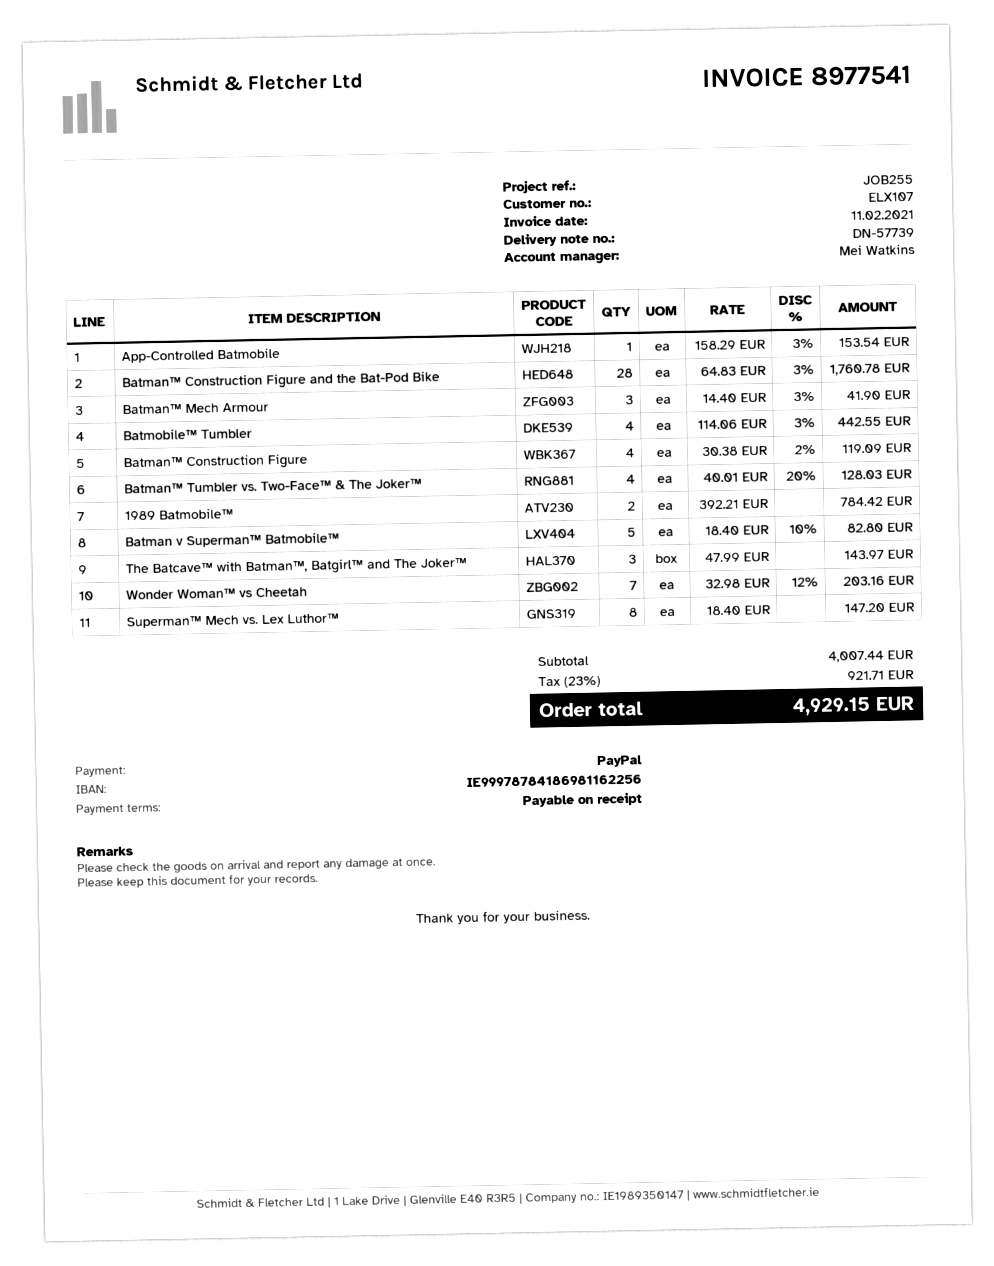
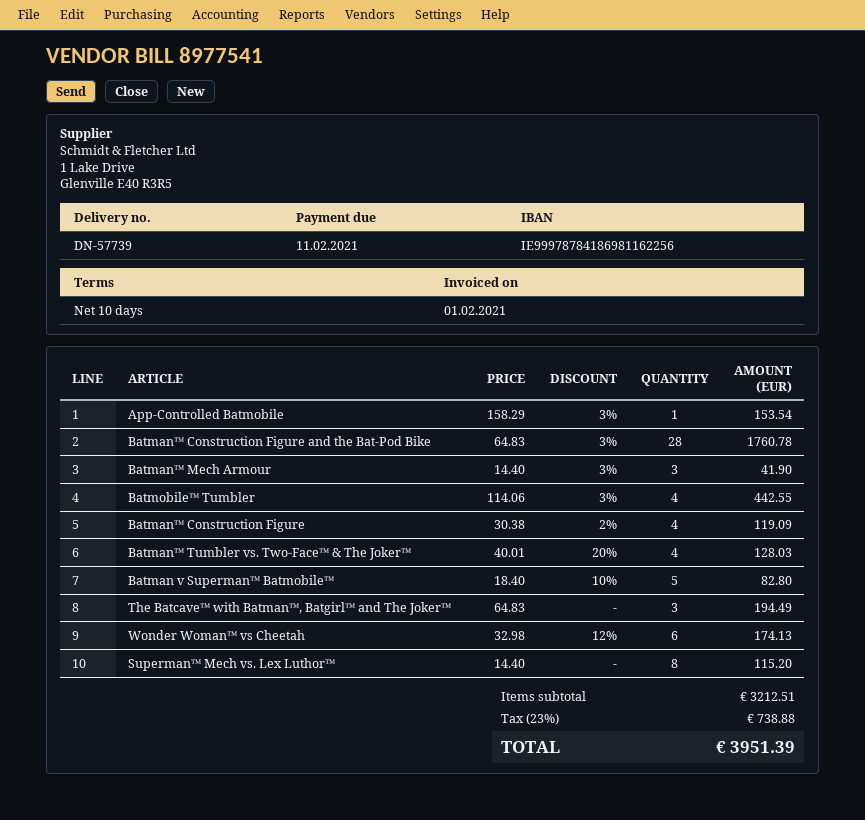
invoice date: 2021-02-11 -> 2021-02-01
payment terms: on receipt -> 10 days
1989 Batmobile™: 2 x 392.21 = 784.42 -> none
The Batcave™ with Batman™, Batgirl™ and The Joker™: 3 x 47.99 = 143.97 -> 3 x 64.83 = 194.49
Wonder Woman™ vs Cheetah: 7 x 32.98 - 12% = 203.16 -> 6 x 32.98 - 12% = 174.13
Superman™ Mech vs. Lex Luthor™: 8 x 18.40 = 147.20 -> 8 x 14.40 = 115.20
subtotal: 4007.44 -> 3212.51
tax: 23% = 921.71 -> 23% = 738.88
total: 4929.15 -> 3951.39

